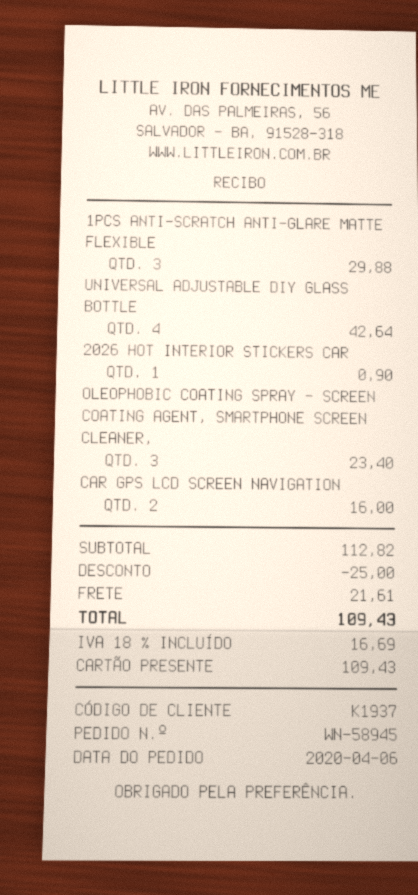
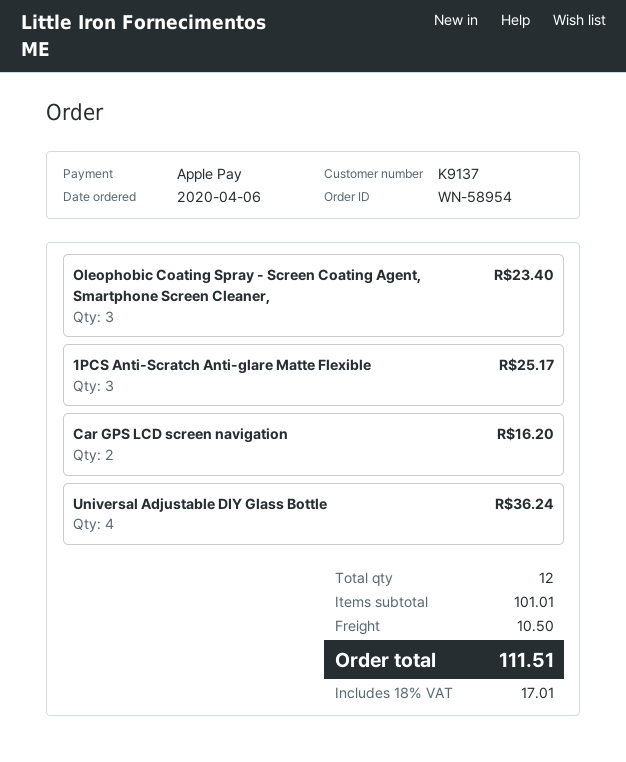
order number: WN-58945 -> WN-58954
customer number: K1937 -> K9137
payment method: gift card -> Apple Pay
1PCS ANTI-SCRATCH ANTI-GLARE MATTE FLEXIBLE: 3 for 29.88 -> 3 for 25.17
UNIVERSAL ADJUSTABLE DIY GLASS BOTTLE: 4 for 42.64 -> 4 for 36.24
2026 HOT INTERIOR STICKERS CAR: 1 for 0.90 -> none
CAR GPS LCD SCREEN NAVIGATION: 2 for 16.00 -> 2 for 16.20
subtotal: 112.82 -> 101.01
discount: 25.00 -> none
shipping: 21.61 -> 10.50
tax: 18% = 16.69 -> 18% = 17.01
total: 109.43 -> 111.51

